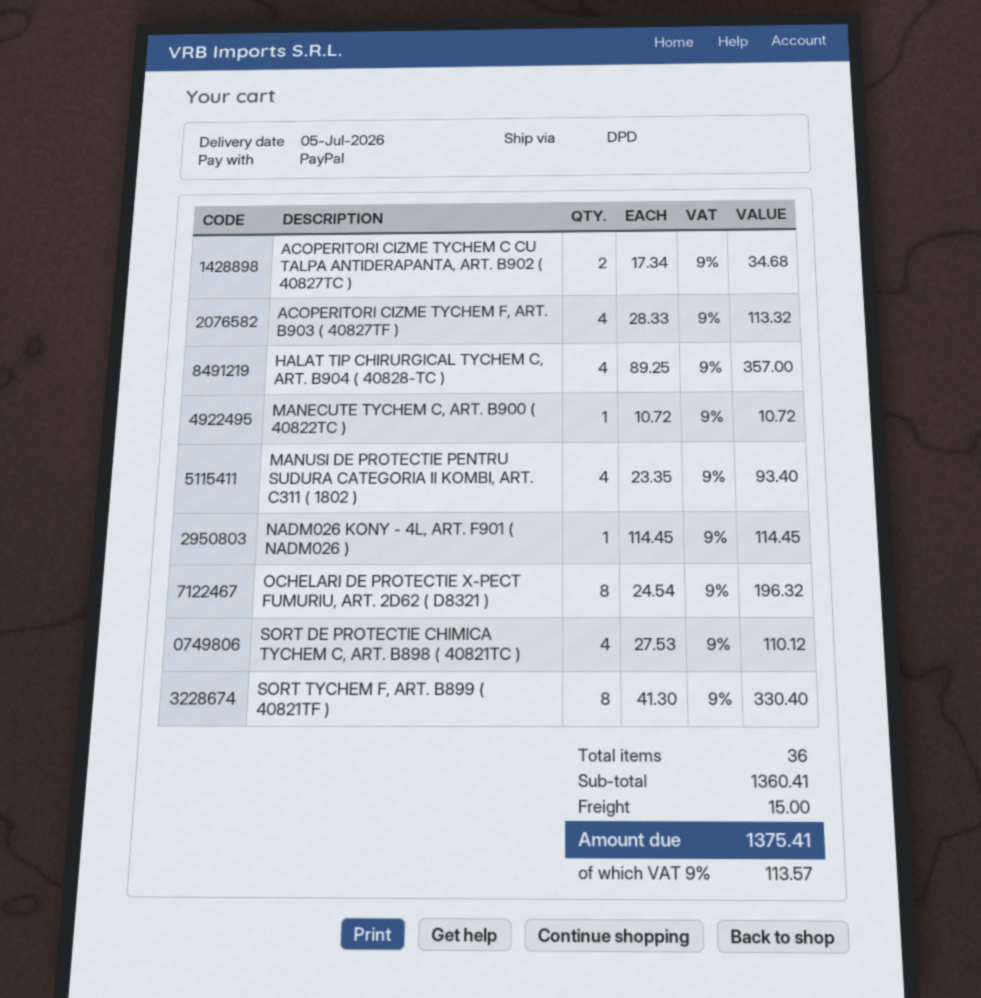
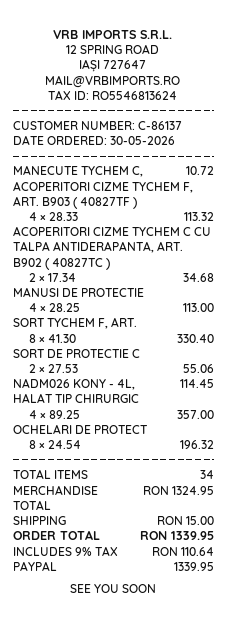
MANUSI DE PROTECTIE PENTRU SUDURA CATEGORIA II KOMBI, ART. C311 ( 1802 ): 4 x 23.35 = 93.40 -> 4 x 28.25 = 113.00
SORT DE PROTECTIE CHIMICA TYCHEM C, ART. B898 ( 40821TC ): 4 x 27.53 = 110.12 -> 2 x 27.53 = 55.06
total quantity: 36 -> 34
subtotal: 1360.41 -> 1324.95
tax: 9% = 113.57 -> 9% = 110.64
total: 1375.41 -> 1339.95

